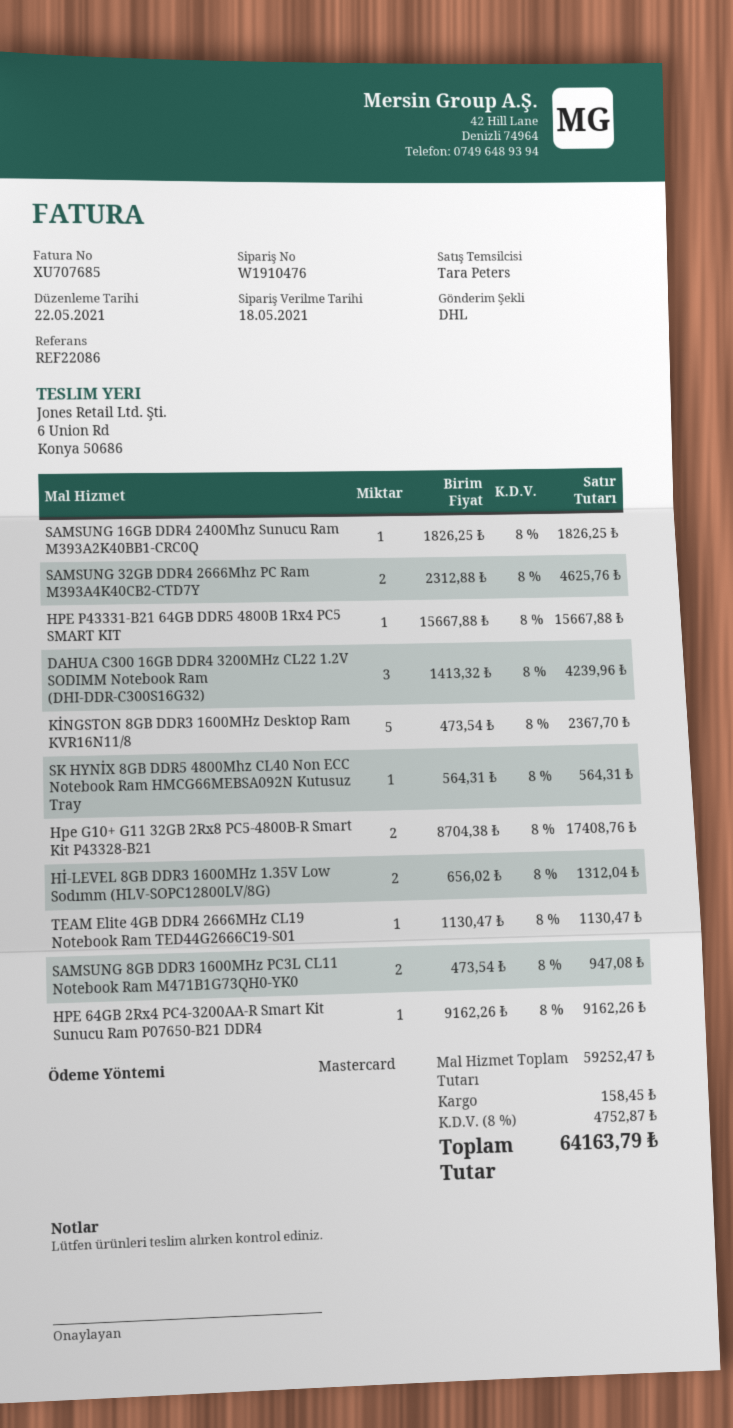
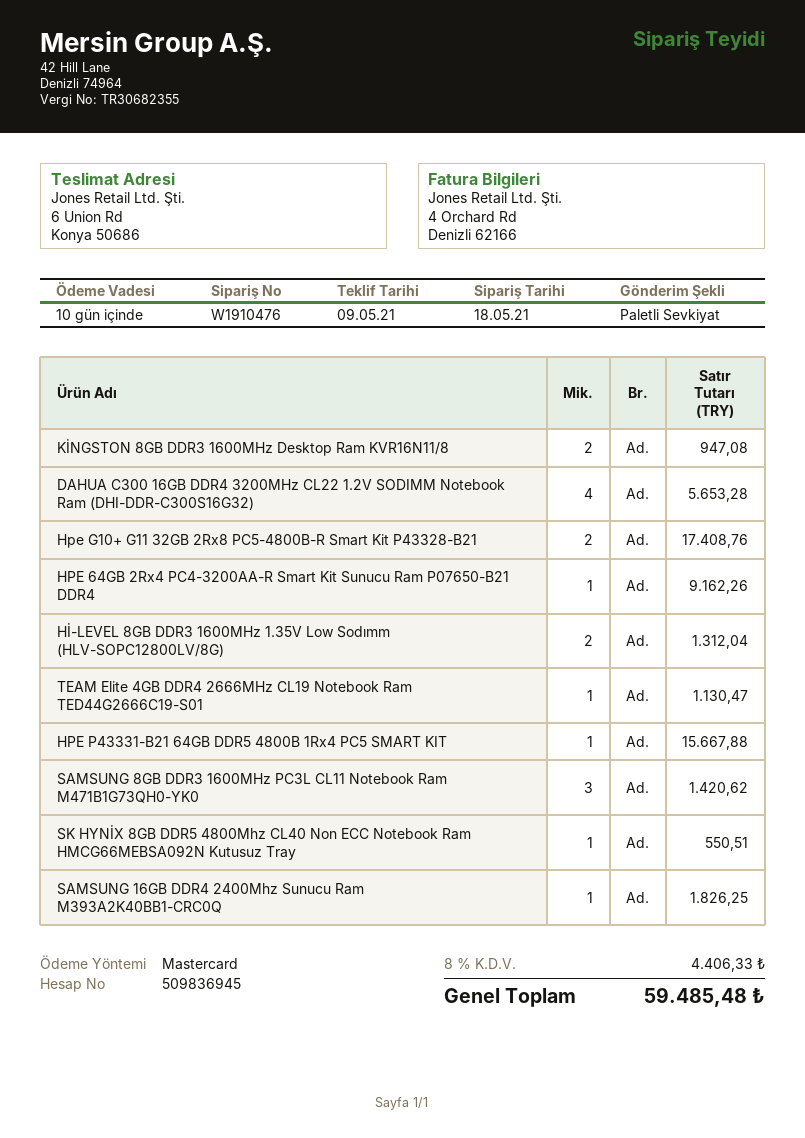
shipping method: DHL -> pallet freight
SAMSUNG 32GB DDR4 2666Mhz PC Ram M393A4K40CB2-CTD7Y: 2 for 4625.76 -> none
DAHUA C300 16GB DDR4 3200MHz CL22 1.2V SODIMM Notebook Ram (DHI-DDR-C300S16G32): 3 for 4239.96 -> 4 for 5653.28
KİNGSTON 8GB DDR3 1600MHz Desktop Ram KVR16N11/8: 5 for 2367.70 -> 2 for 947.08
SK HYNİX 8GB DDR5 4800Mhz CL40 Non ECC Notebook Ram HMCG66MEBSA092N Kutusuz Tray: 1 for 564.31 -> 1 for 550.51
SAMSUNG 8GB DDR3 1600MHz PC3L CL11 Notebook Ram M471B1G73QH0-YK0: 2 for 947.08 -> 3 for 1420.62
shipping: 158.45 -> none
tax: 8% = 4752.87 -> 8% = 4406.33
total: 64163.79 -> 59485.48

